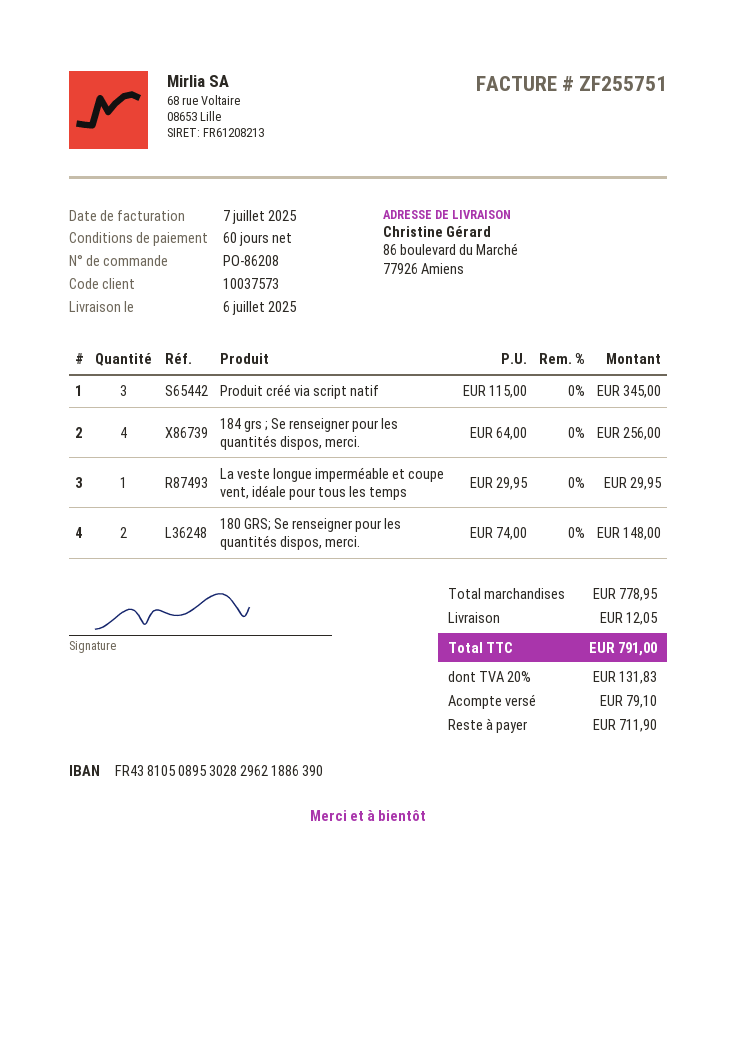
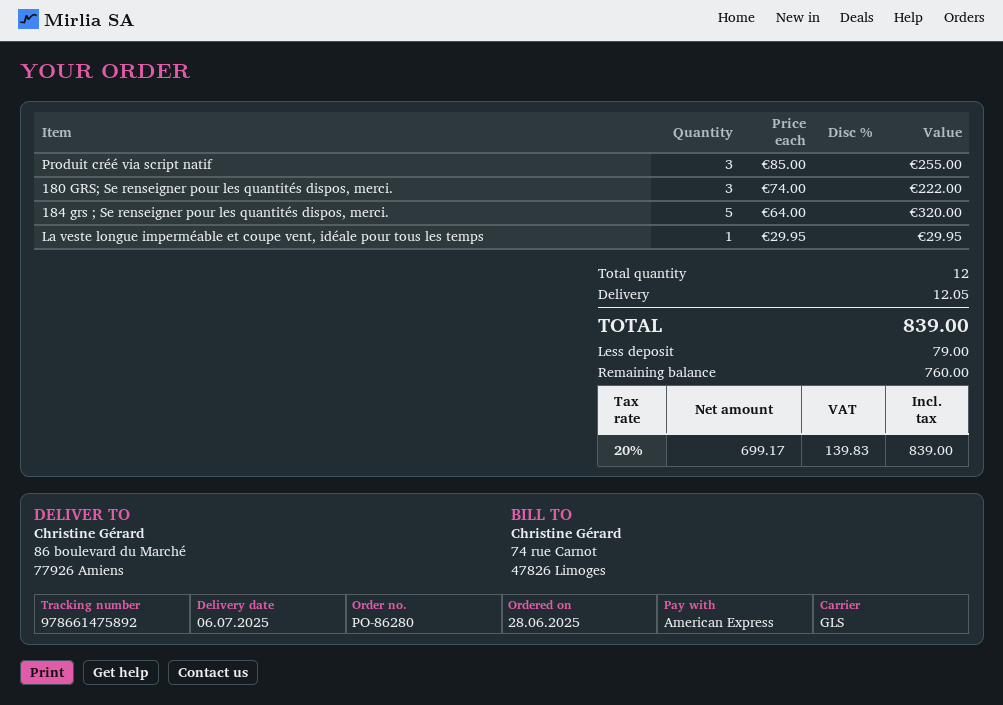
order number: PO-86208 -> PO-86280
Produit créé via script natif: 3 x 115.00 = 345.00 -> 3 x 85.00 = 255.00
184 grs ; Se renseigner pour les quantités dispos, merci.: 4 x 64.00 = 256.00 -> 5 x 64.00 = 320.00
180 GRS; Se renseigner pour les quantités dispos, merci.: 2 x 74.00 = 148.00 -> 3 x 74.00 = 222.00
tax: 20% = 131.83 -> 20% = 139.83
total: 791.00 -> 839.00
deposit: 79.10 -> 79.00
balance: 711.90 -> 760.00

